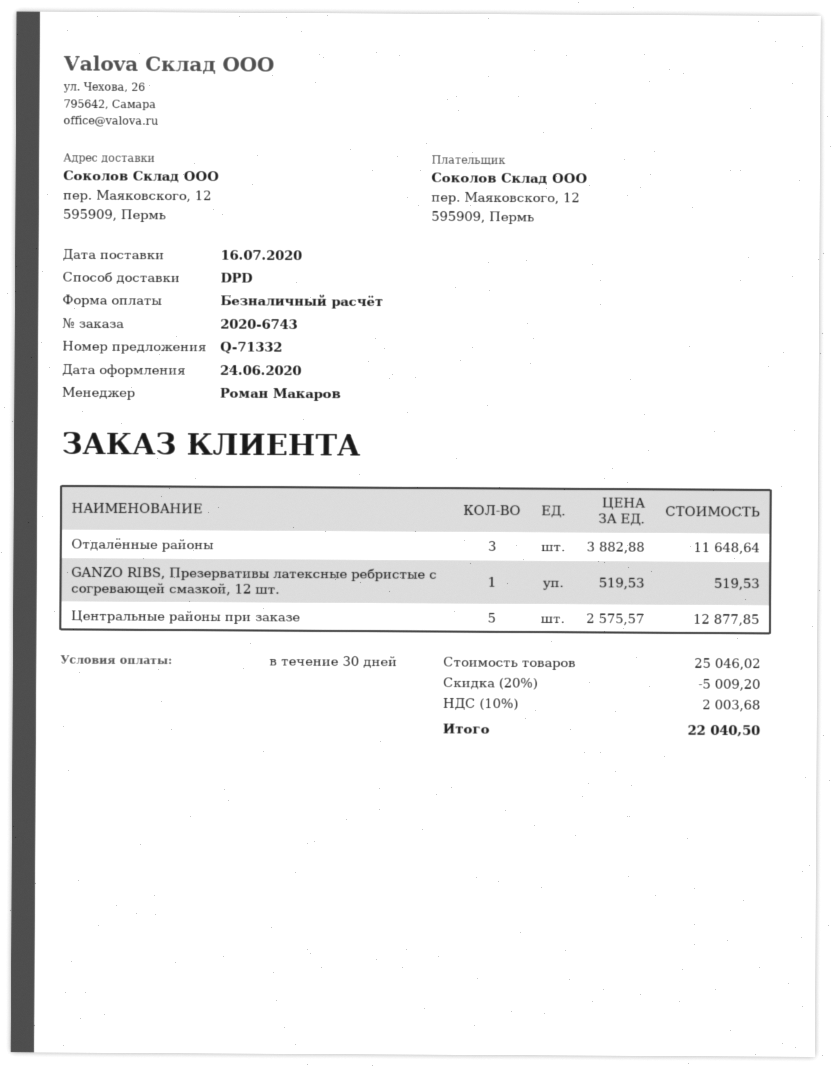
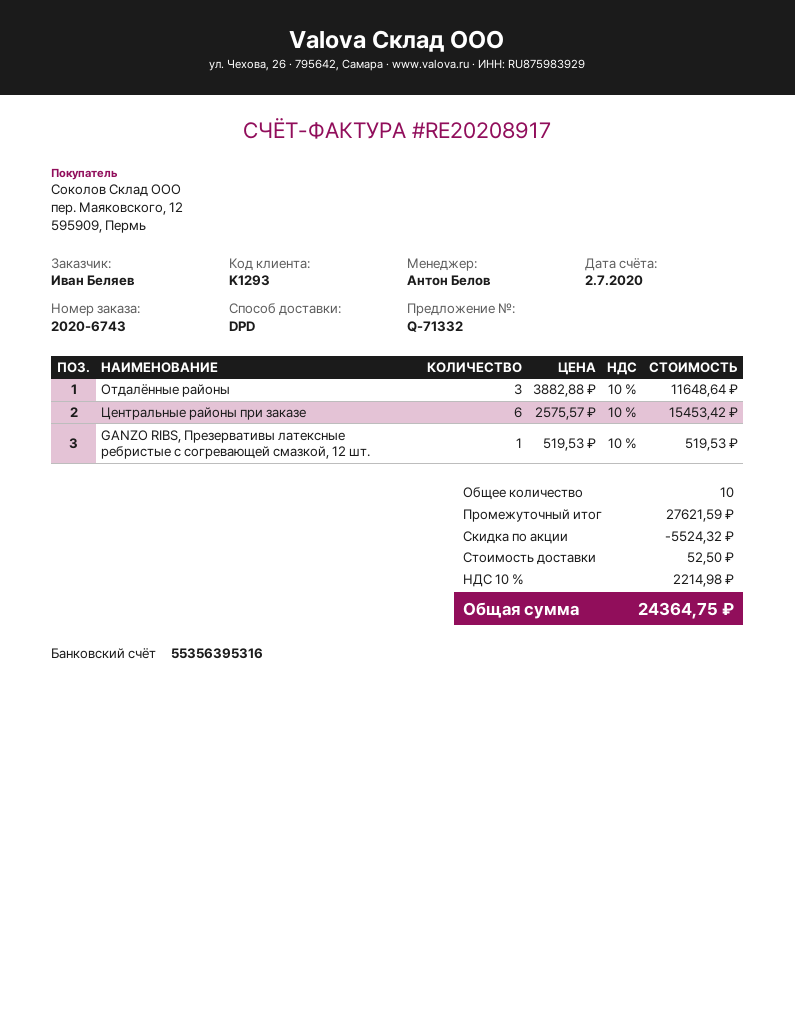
sales rep: Роман Макаров -> Антон Белов
Центральные районы при заказе: 5 x 2575.57 = 12877.85 -> 6 x 2575.57 = 15453.42
subtotal: 25046.02 -> 27621.59
discount: 5009.20 -> 5524.32
shipping: none -> 52.50
tax: 10% = 2003.68 -> 10% = 2214.98
total: 22040.50 -> 24364.75

